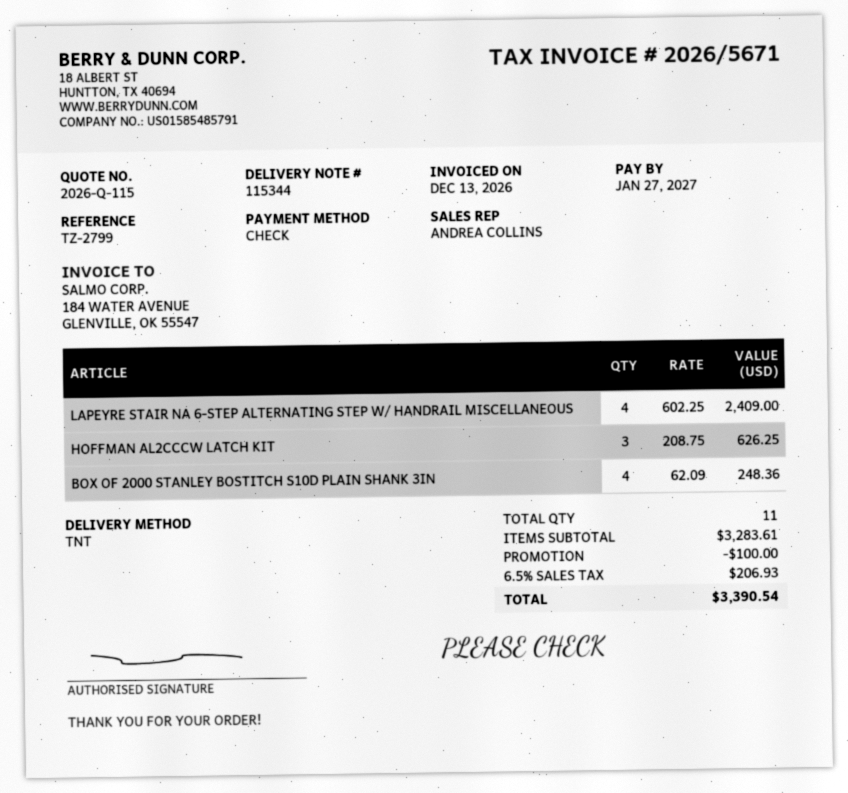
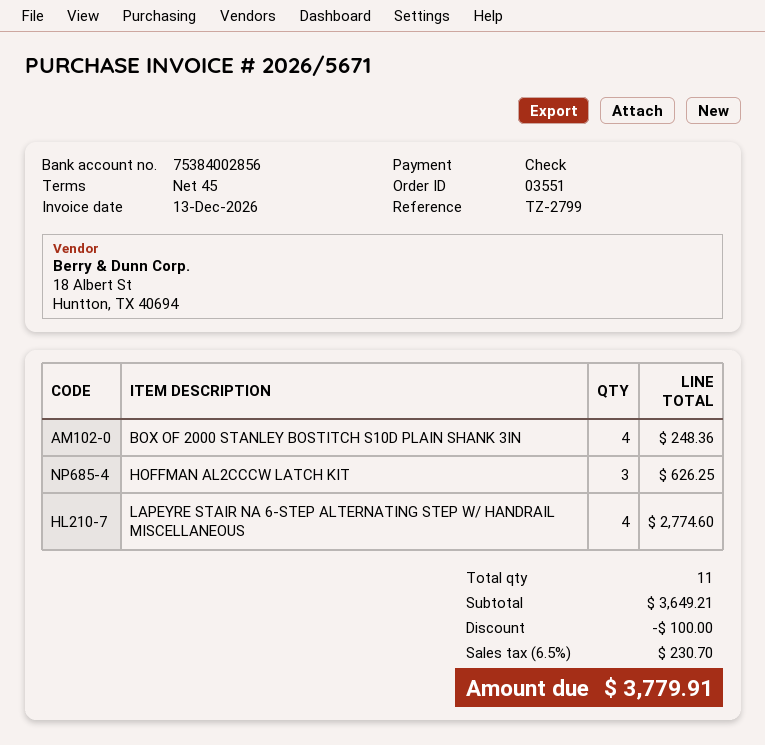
LAPEYRE STAIR NA 6-STEP ALTERNATING STEP W/ HANDRAIL MISCELLANEOUS: 4 for 2409.00 -> 4 for 2774.60
subtotal: 3283.61 -> 3649.21
tax: 6.5% = 206.93 -> 6.5% = 230.70
total: 3390.54 -> 3779.91

